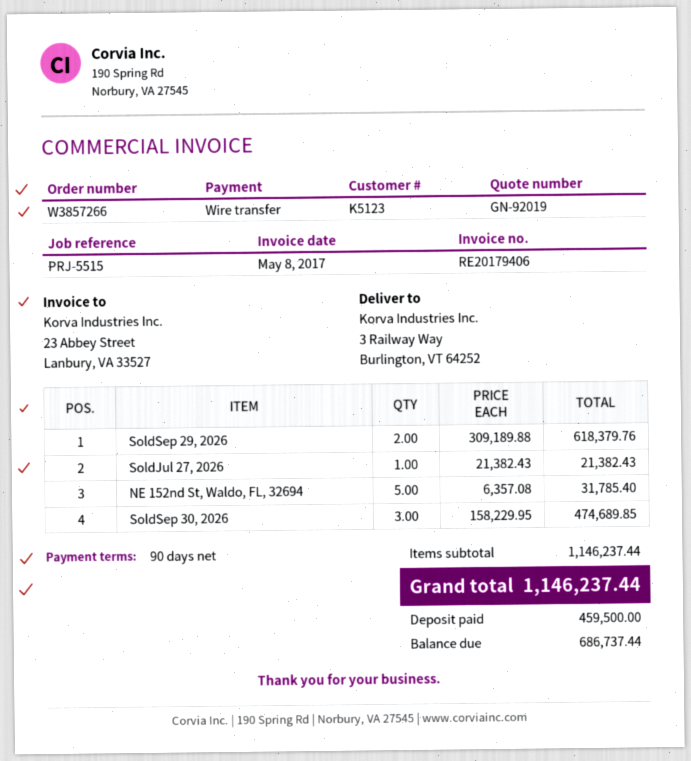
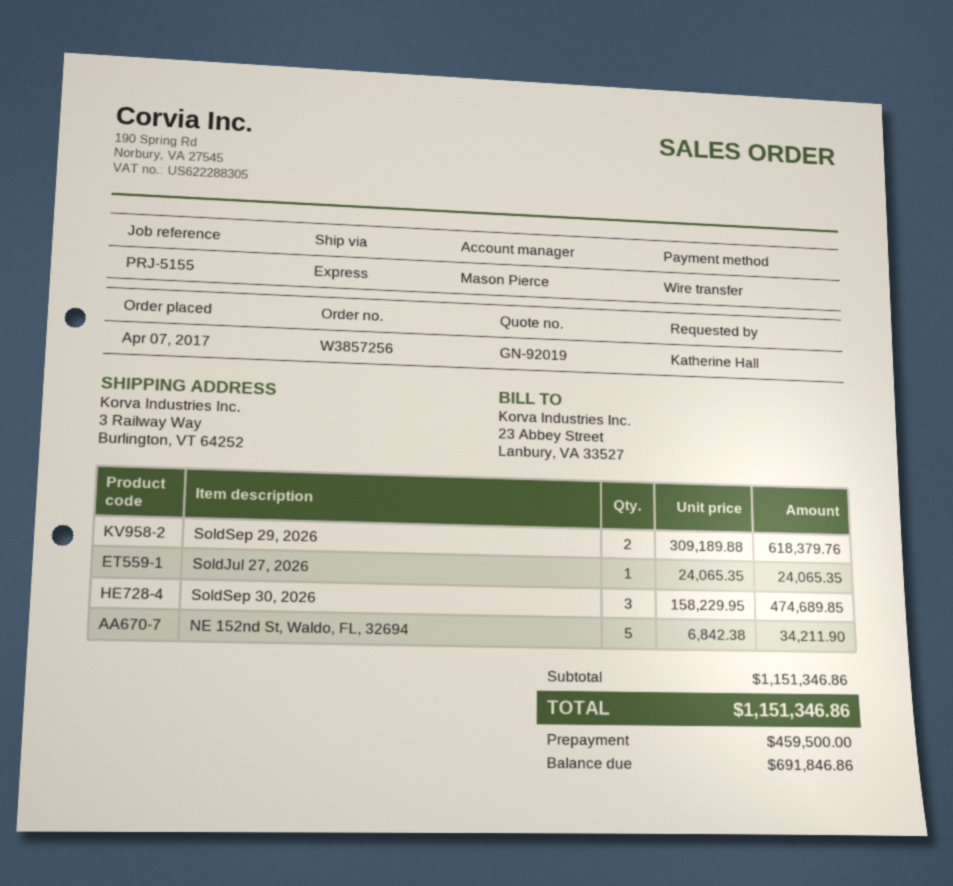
order number: W3857266 -> W3857256
reference: PRJ-5515 -> PRJ-5155
SoldJul 27, 2026: 1 x 21382.43 = 21382.43 -> 1 x 24065.35 = 24065.35
NE 152nd St, Waldo, FL, 32694: 5 x 6357.08 = 31785.40 -> 5 x 6842.38 = 34211.90
subtotal: 1146237.44 -> 1151346.86
total: 1146237.44 -> 1151346.86
balance: 686737.44 -> 691846.86

